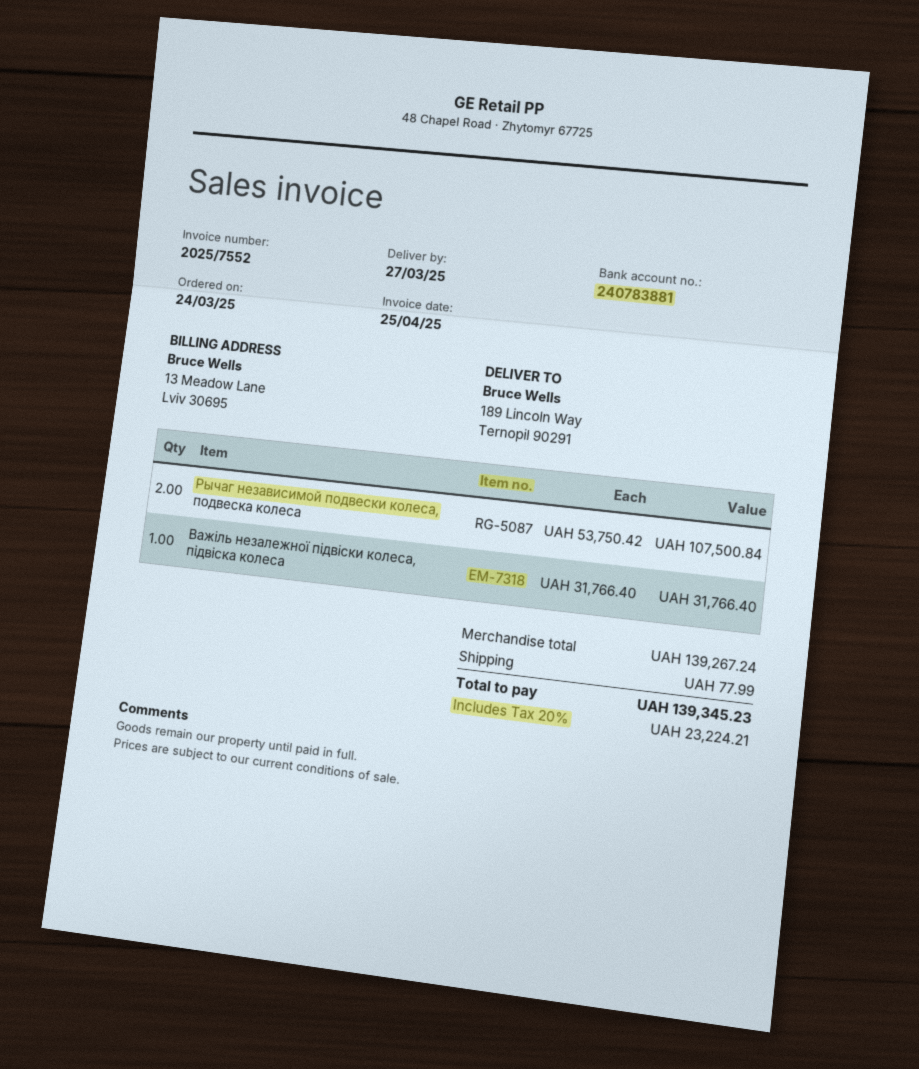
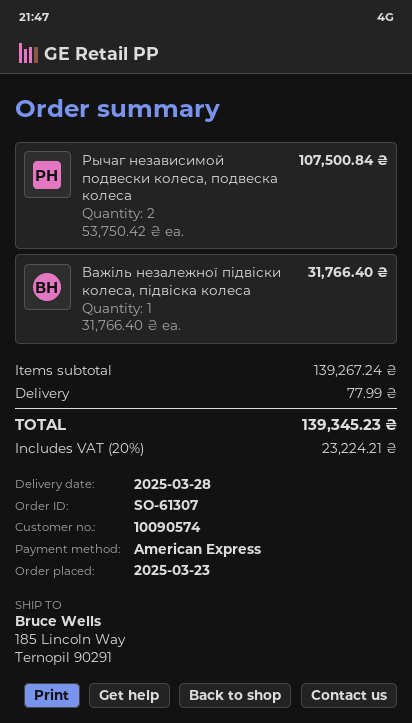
order date: 2025-03-24 -> 2025-03-23
delivery date: 2025-03-27 -> 2025-03-28
ship to: 189 Lincoln Way, Ternopil 90291 -> 185 Lincoln Way, Ternopil 90291

